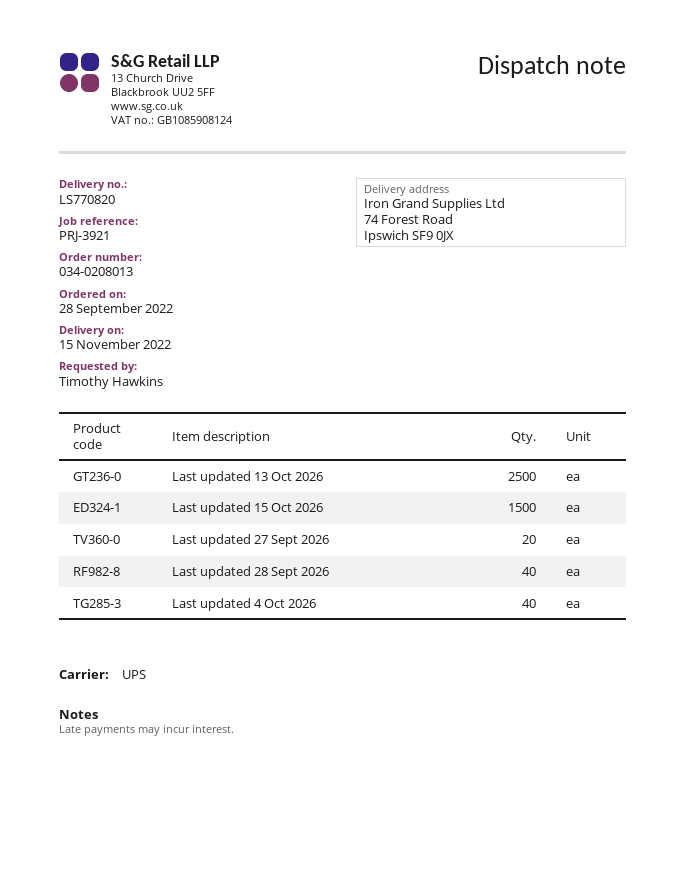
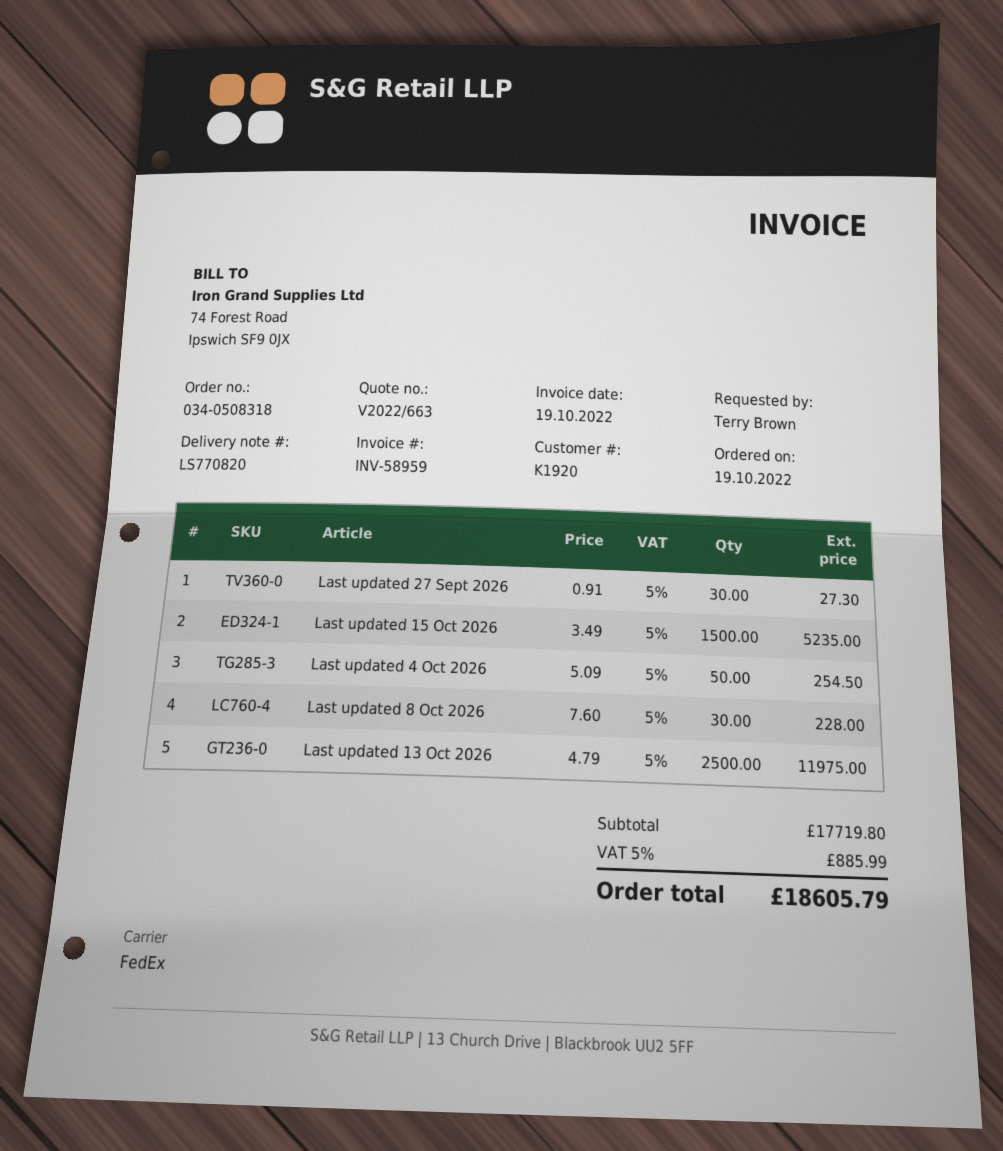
order number: 034-0208013 -> 034-0508318
order date: 2022-09-28 -> 2022-10-19
ordered by: Timothy Hawkins -> Terry Brown
shipping method: UPS -> FedEx
Last updated 27 Sept 2026: 20 -> 30
Last updated 28 Sept 2026: 40 -> none
Last updated 4 Oct 2026: 40 -> 50
Last updated 8 Oct 2026: none -> 30

